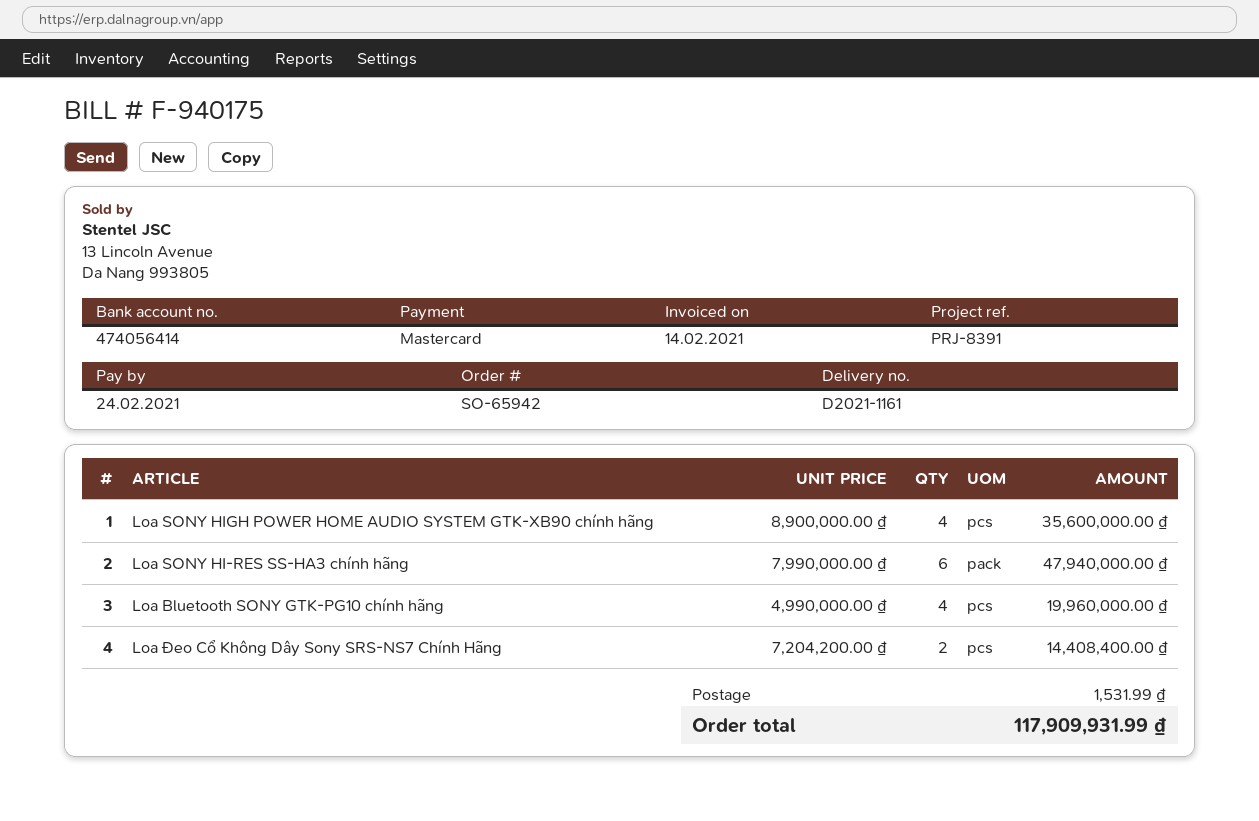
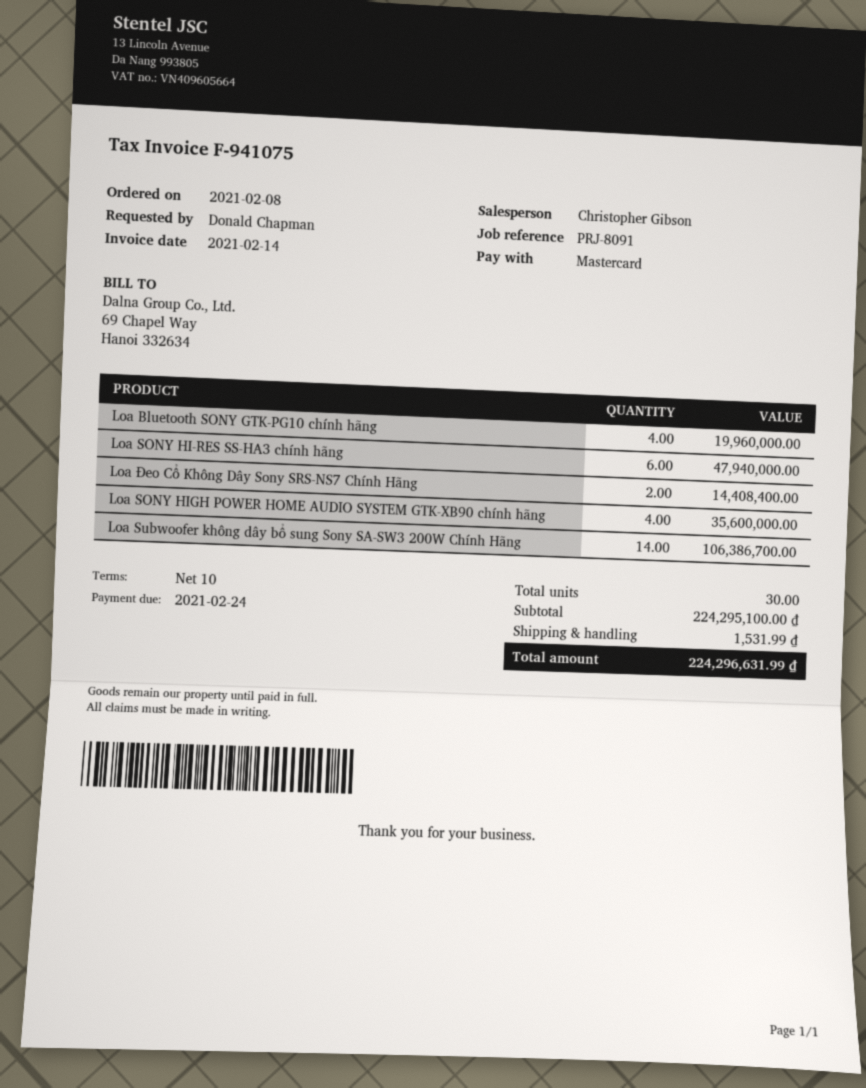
invoice number: F-940175 -> F-941075
reference: PRJ-8391 -> PRJ-8091
Loa Subwoofer không dây bổ sung Sony SA-SW3 200W Chính Hãng: none -> 14 for 106386700.00
total: 117909931.99 -> 224296631.99

